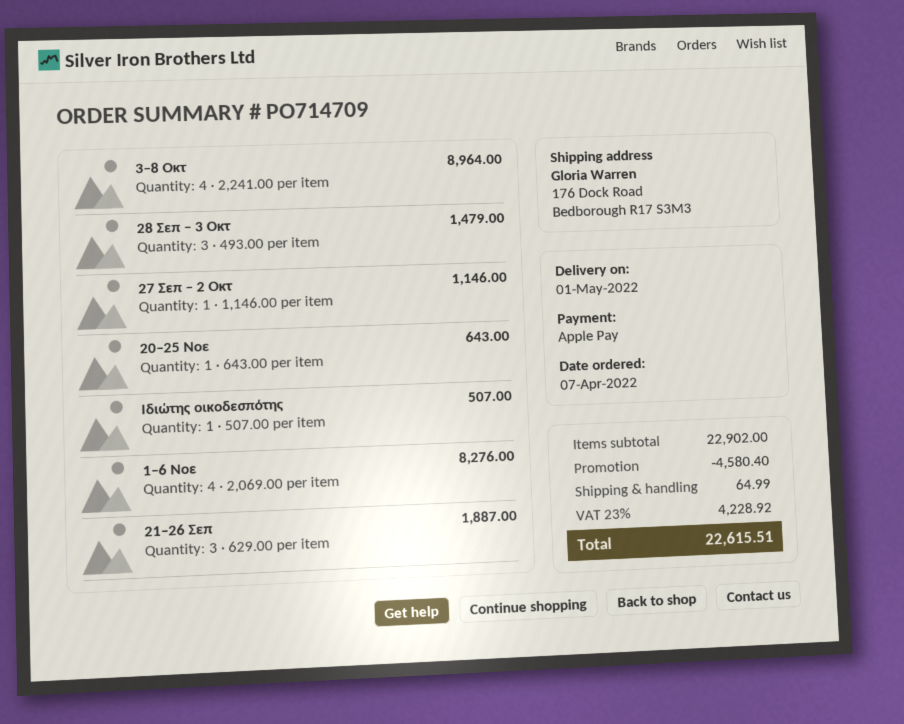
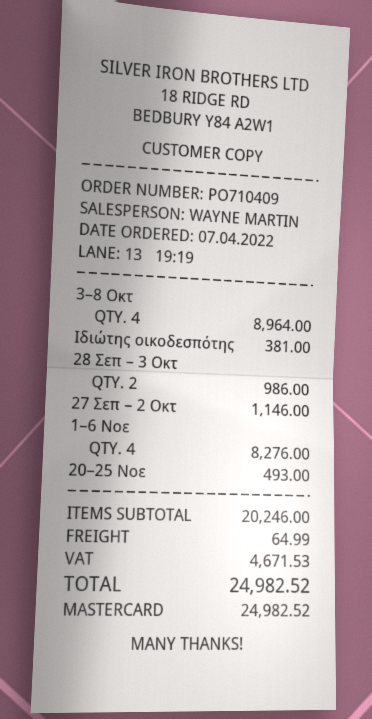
order number: PO714709 -> PO710409
payment method: Apple Pay -> Mastercard
28 Σεπ – 3 Οκτ: 3 for 1479.00 -> 2 for 986.00
20–25 Νοε: 1 for 643.00 -> 1 for 493.00
Ιδιώτης οικοδεσπότης: 1 for 507.00 -> 1 for 381.00
21–26 Σεπ: 3 for 1887.00 -> none
subtotal: 22902.00 -> 20246.00
discount: 4580.40 -> none
tax: 4228.92 -> 4671.53
total: 22615.51 -> 24982.52

